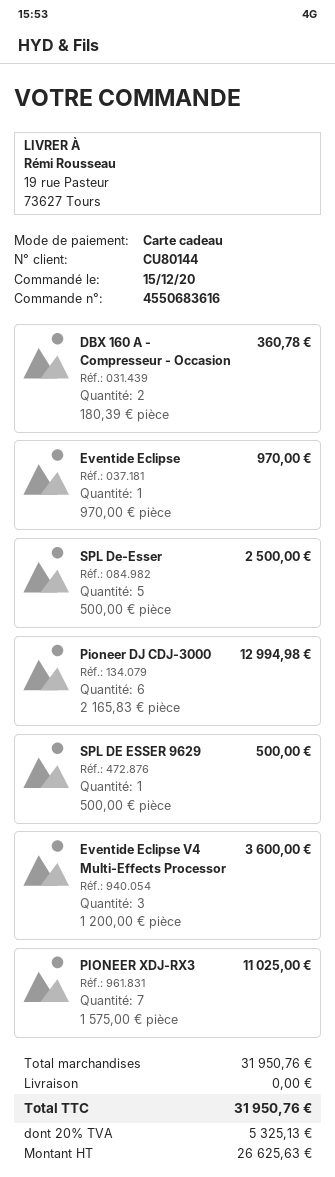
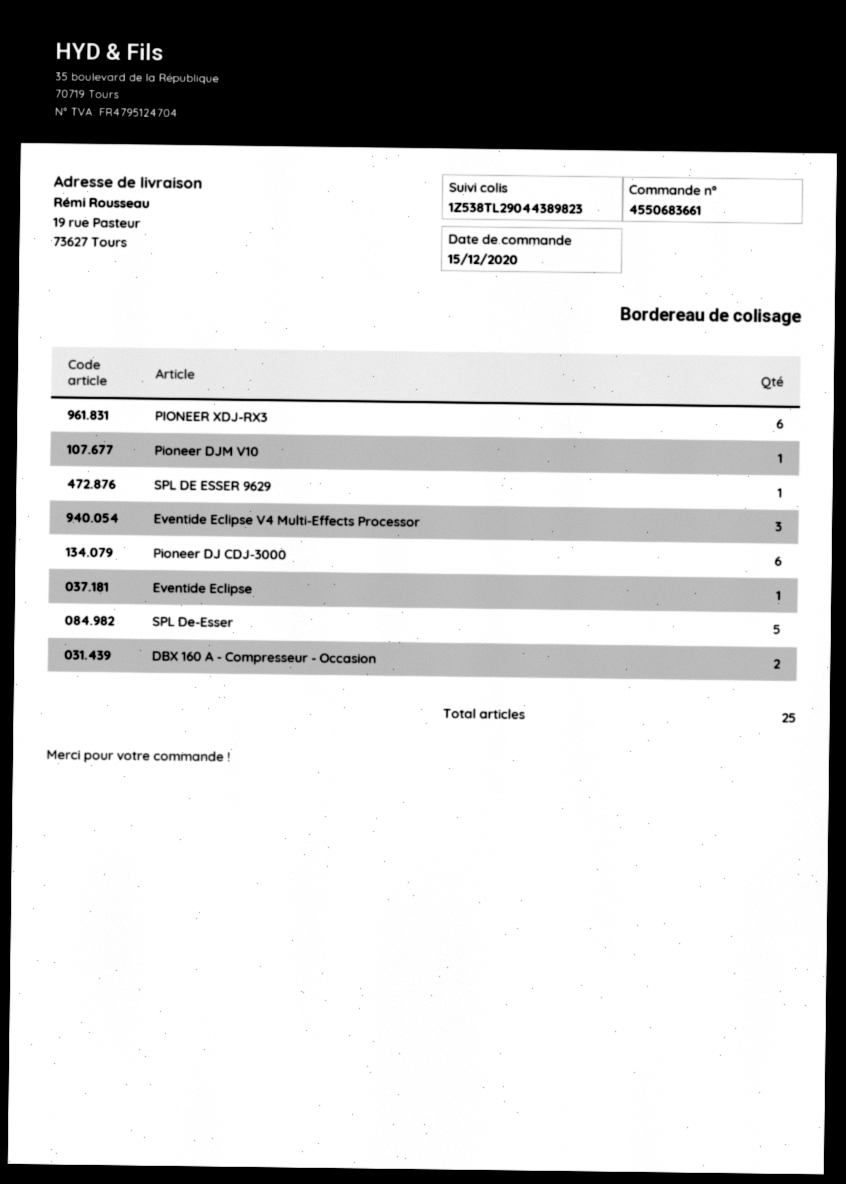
order number: 4550683616 -> 4550683661
PIONEER XDJ-RX3: 7 -> 6
Pioneer DJM V10: none -> 1

